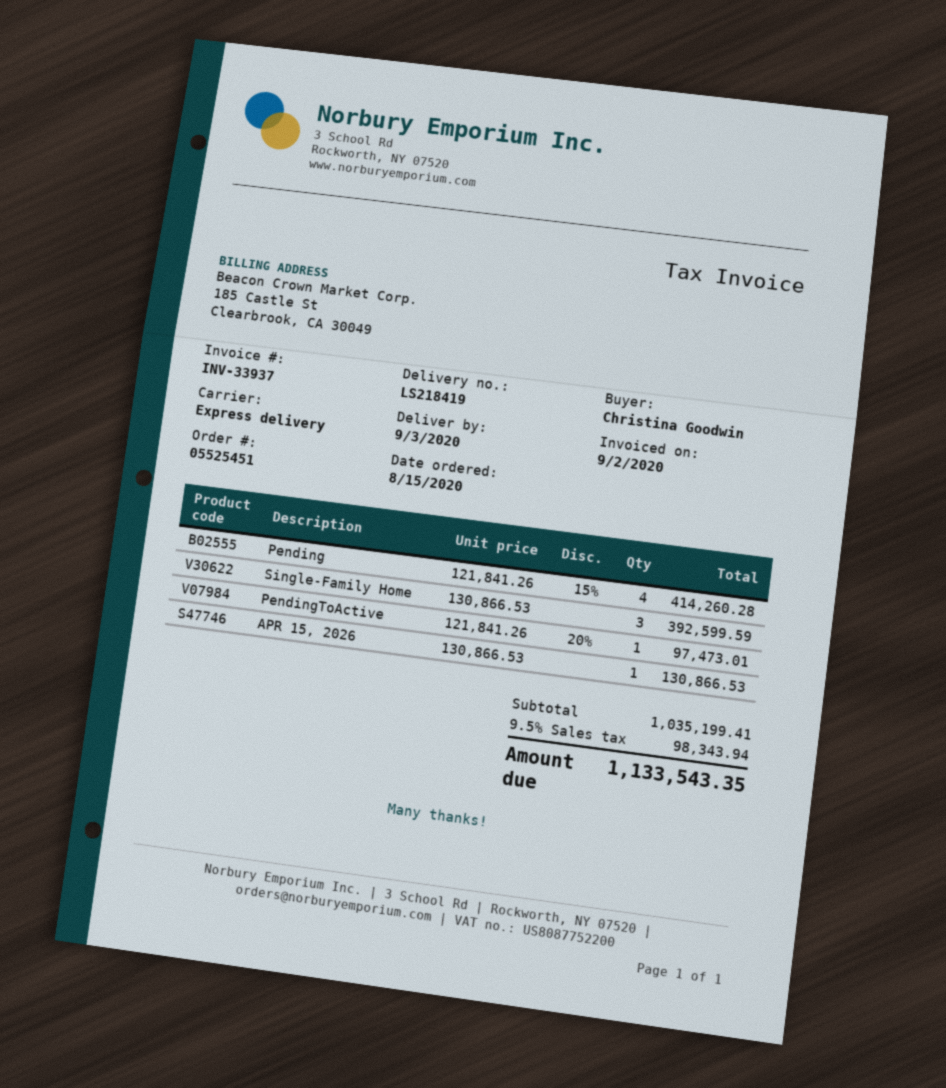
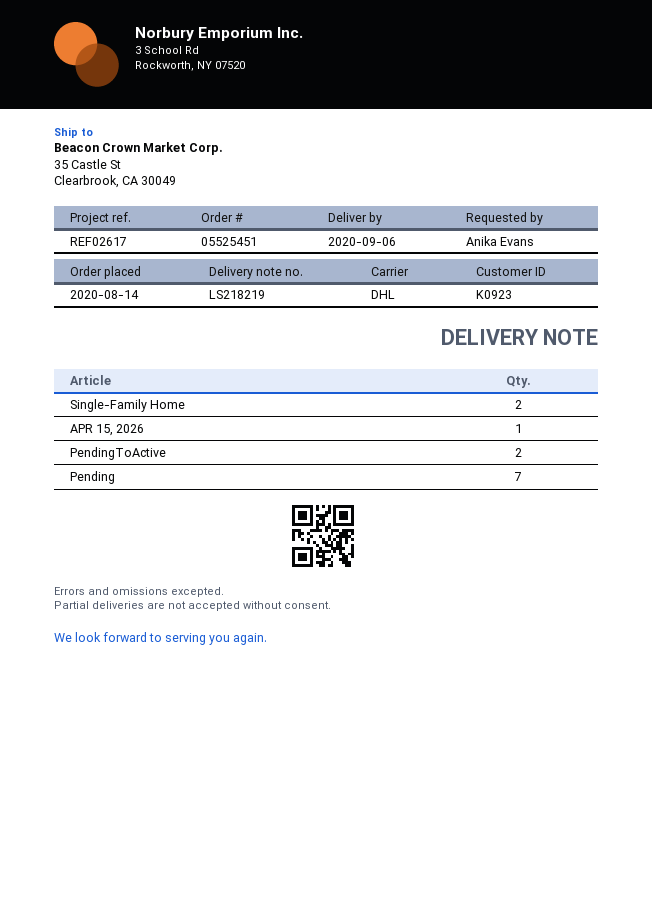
order date: 2020-08-15 -> 2020-08-14
delivery note number: LS218419 -> LS218219
delivery date: 2020-09-03 -> 2020-09-06
ordered by: Christina Goodwin -> Anika Evans
shipping method: express -> DHL
Pending: 4 -> 7
Single-Family Home: 3 -> 2
PendingToActive: 1 -> 2

